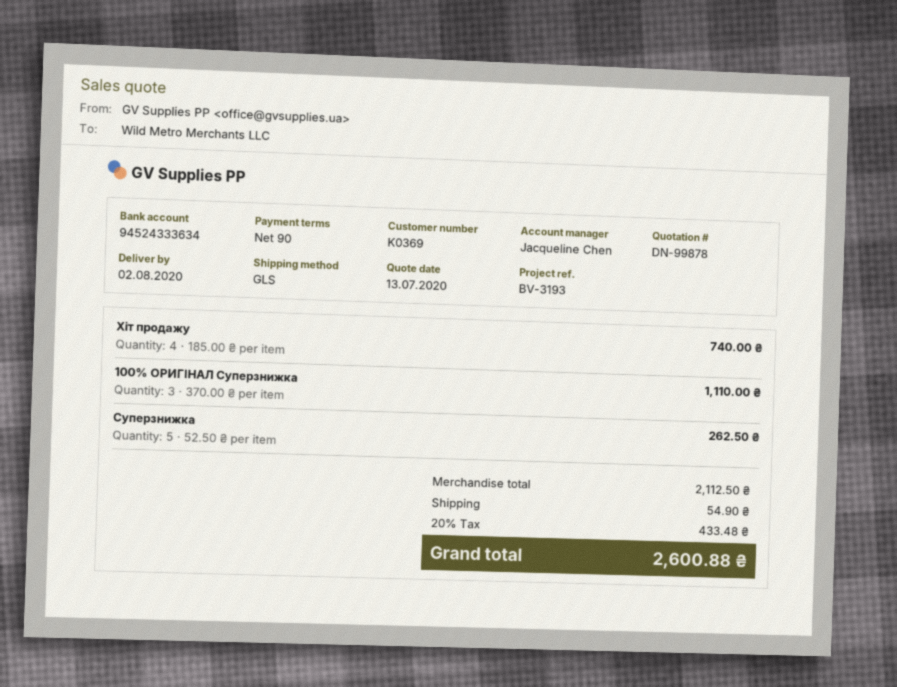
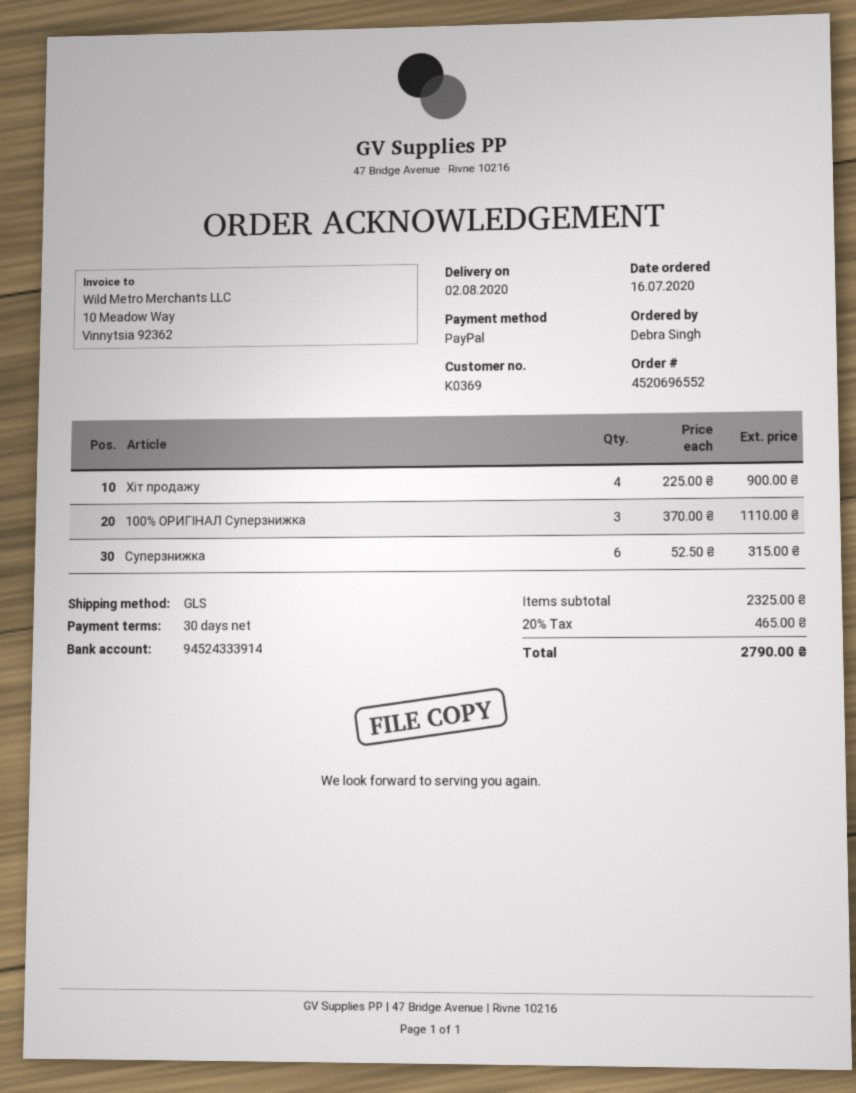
payment terms: 90 days -> 30 days
bank account: 94524333634 -> 94524333914
Хіт продажу: 4 x 185.00 = 740.00 -> 4 x 225.00 = 900.00
Суперзнижка: 5 x 52.50 = 262.50 -> 6 x 52.50 = 315.00
subtotal: 2112.50 -> 2325.00
shipping: 54.90 -> none
tax: 20% = 433.48 -> 20% = 465.00
total: 2600.88 -> 2790.00

